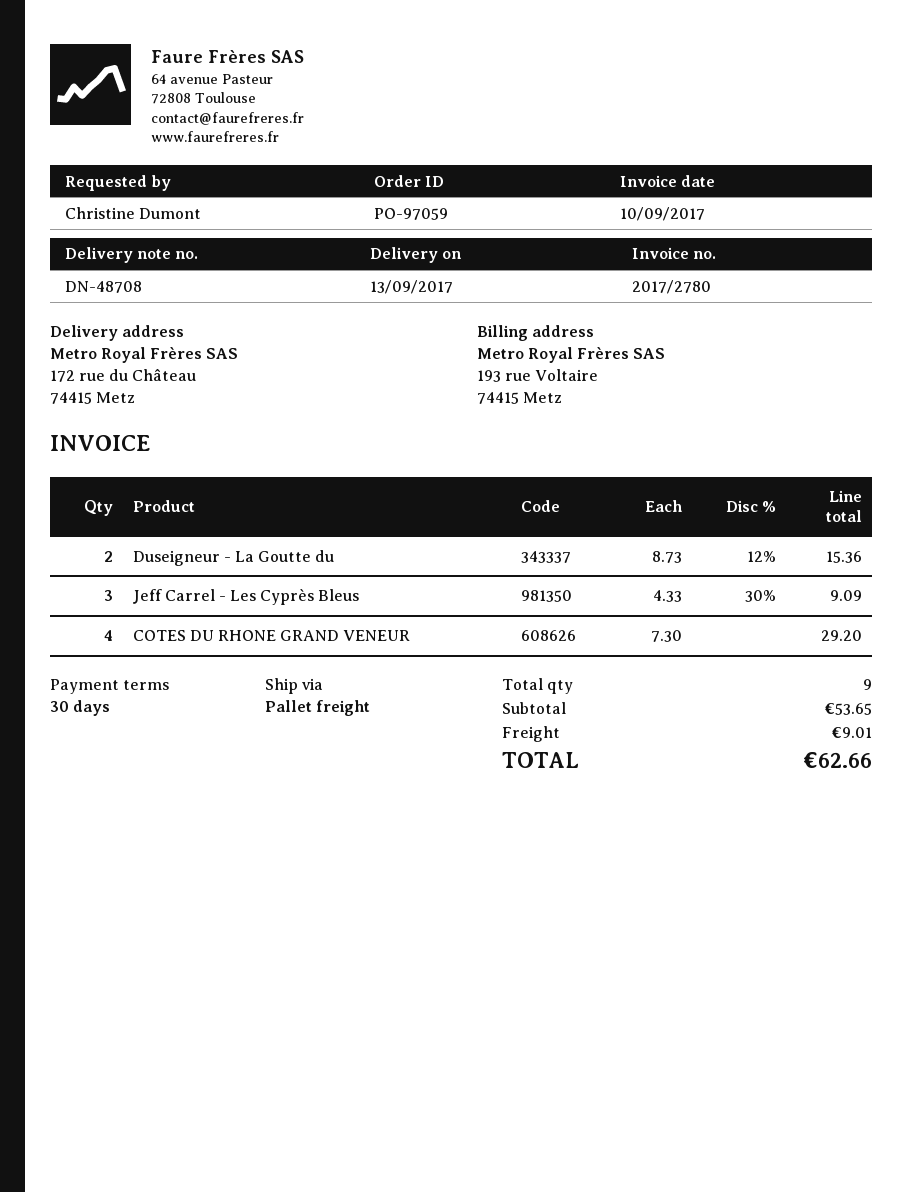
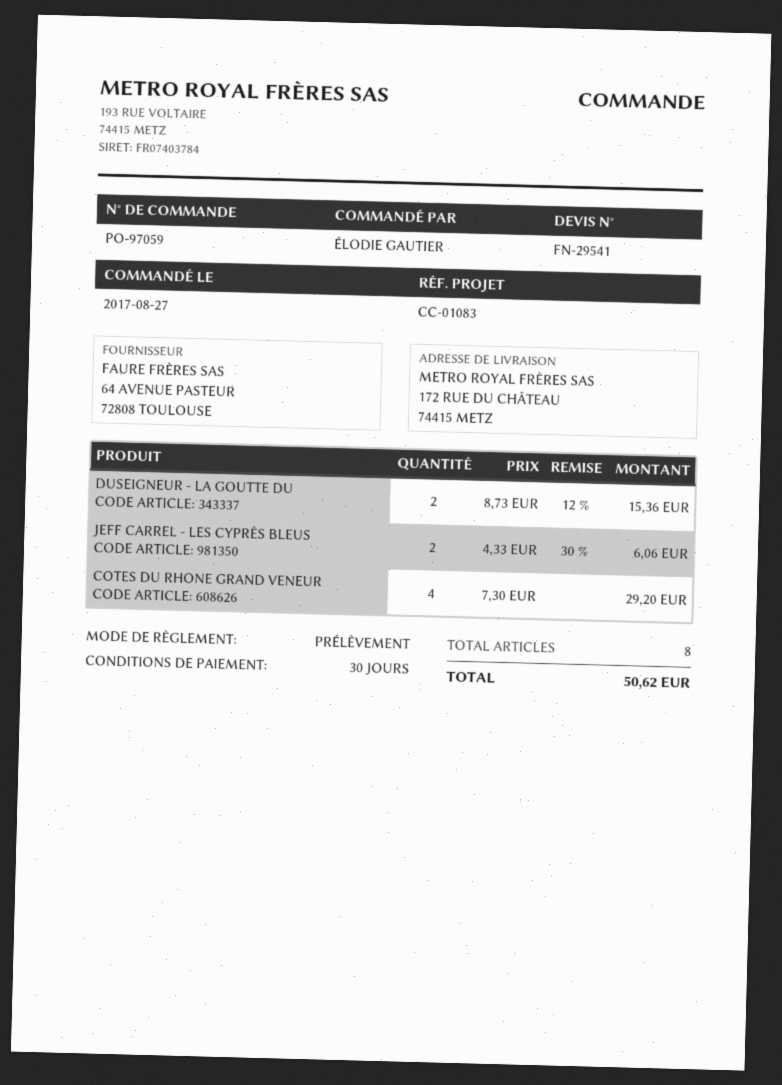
ordered by: Christine Dumont -> ÉLODIE GAUTIER
Jeff Carrel - Les Cyprès Bleus: 3 x 4.33 - 30% = 9.09 -> 2 x 4.33 - 30% = 6.06
total quantity: 9 -> 8
shipping: 9.01 -> none
total: 62.66 -> 50.62

